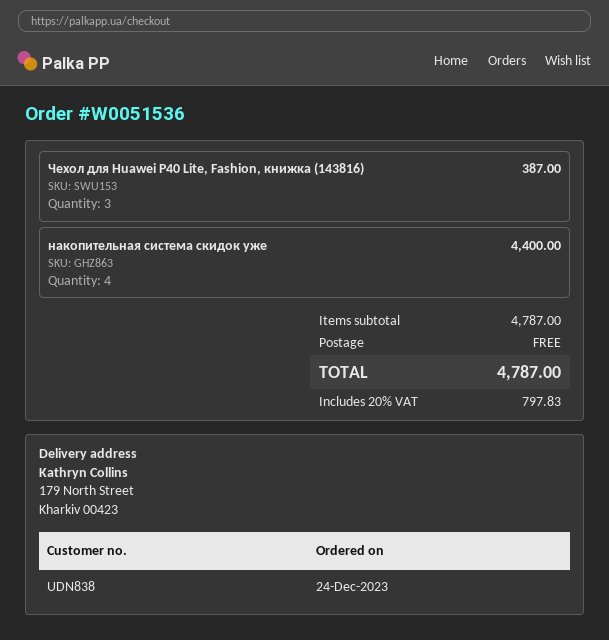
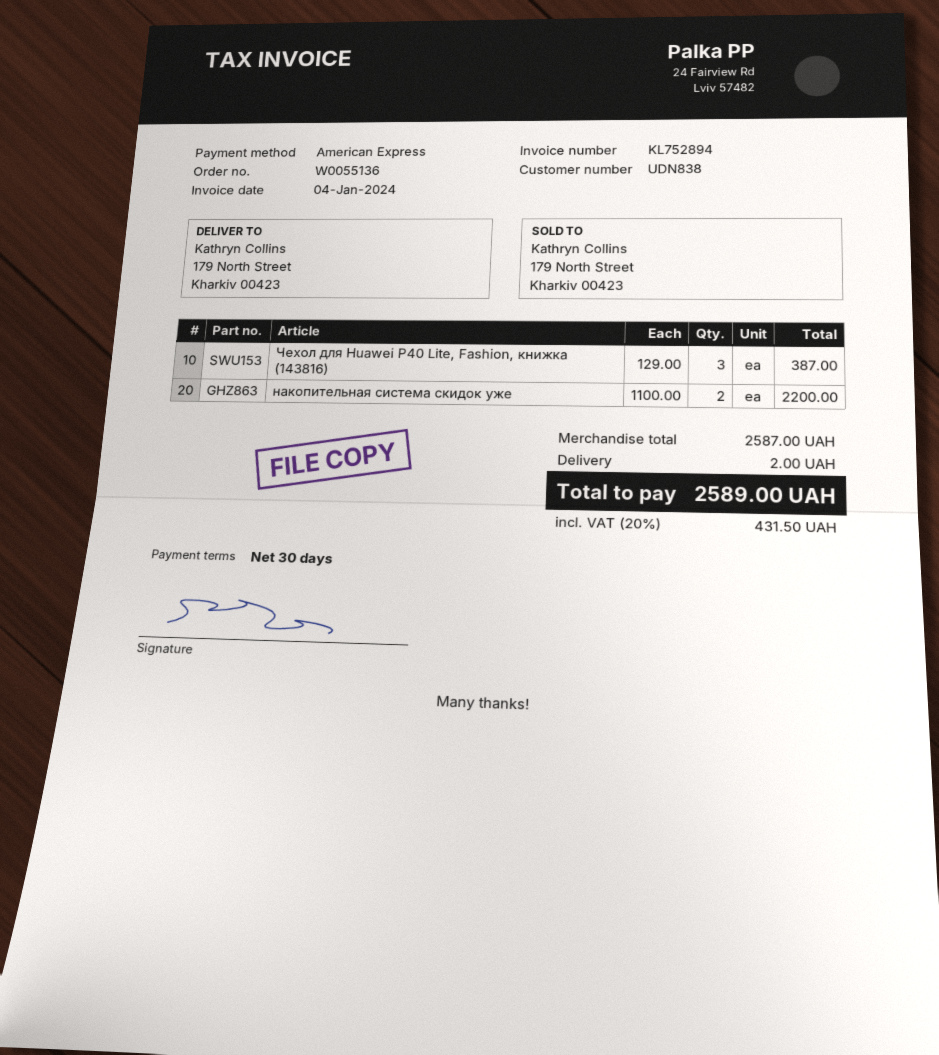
order number: W0051536 -> W0055136
накопительная система скидок уже: 4 for 4400.00 -> 2 for 2200.00
subtotal: 4787.00 -> 2587.00
shipping: 0.00 -> 2.00
tax: 20% = 797.83 -> 20% = 431.50
total: 4787.00 -> 2589.00

